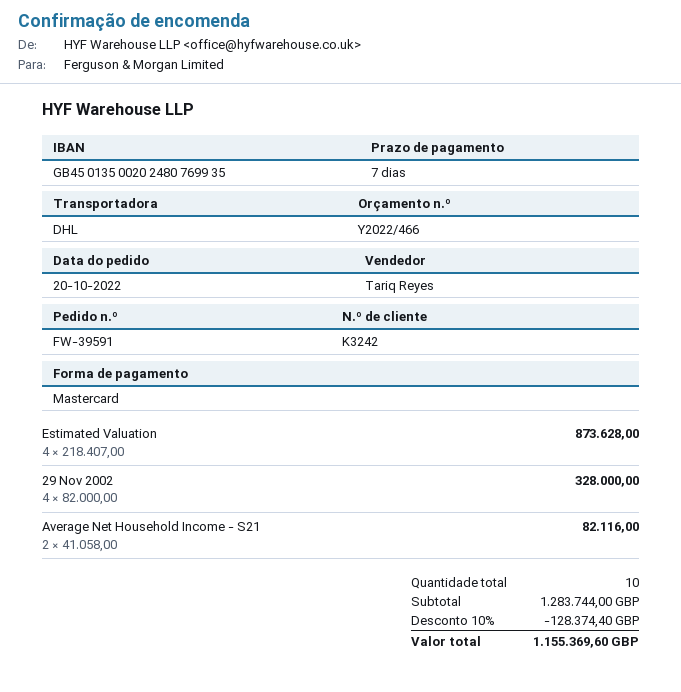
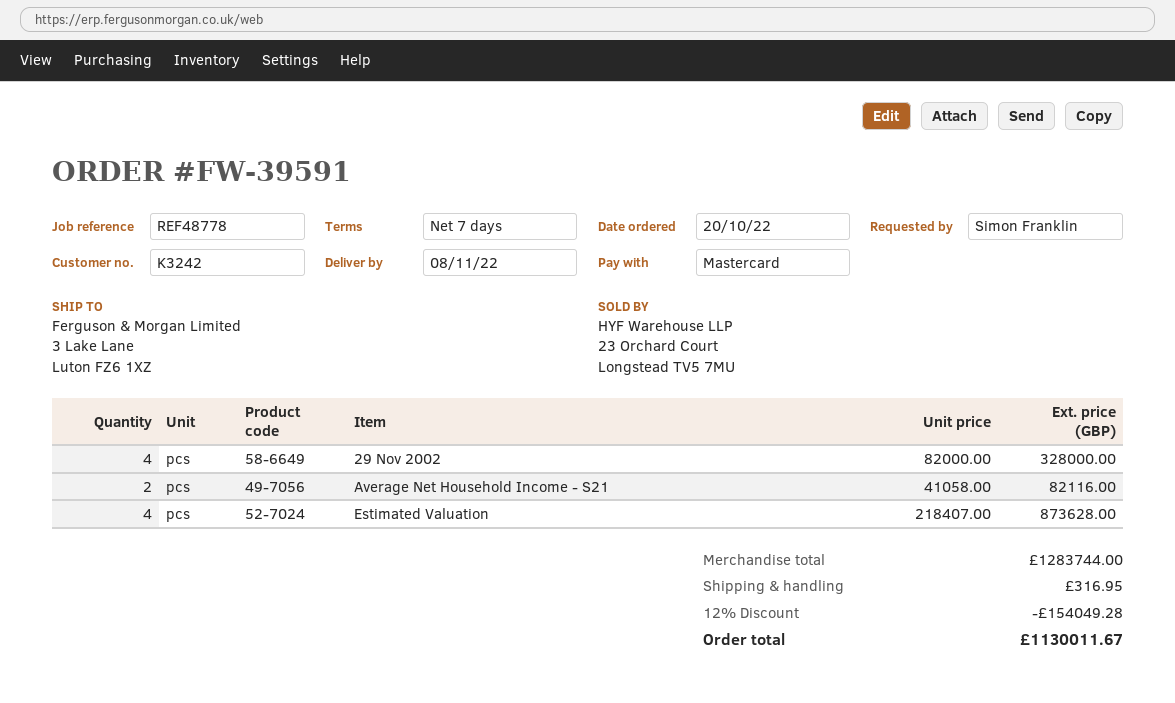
discount: 10% = 128374.40 -> 12% = 154049.28
shipping: none -> 316.95
total: 1155369.60 -> 1130011.67

